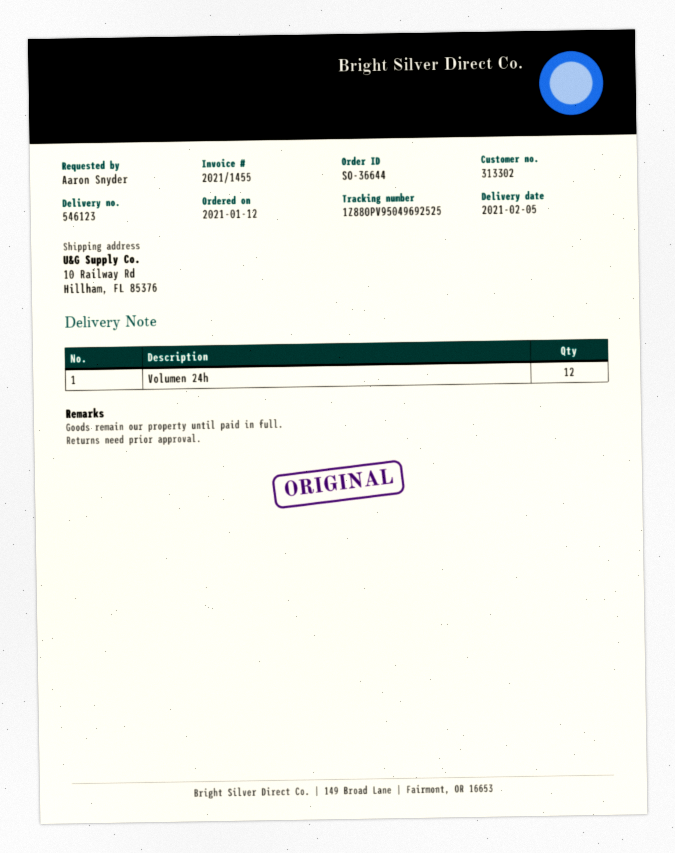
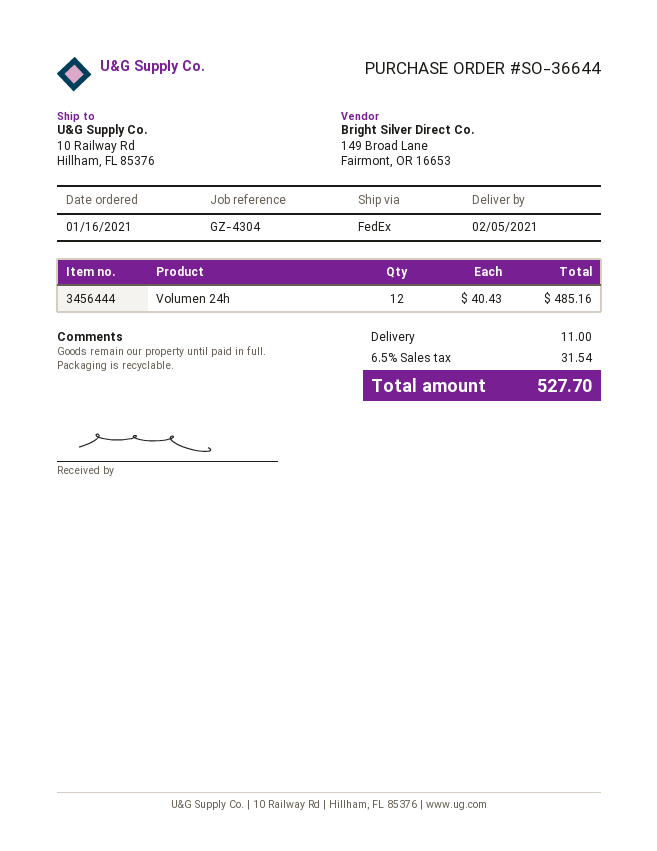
order date: 2021-01-12 -> 2021-01-16

